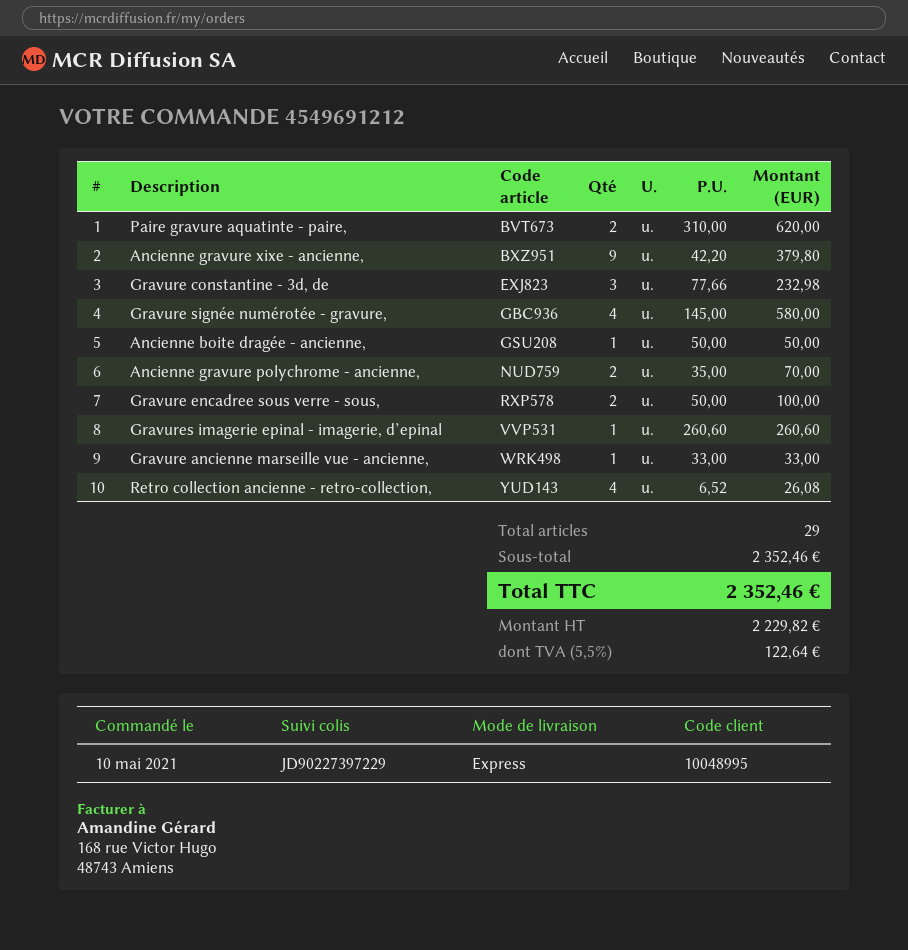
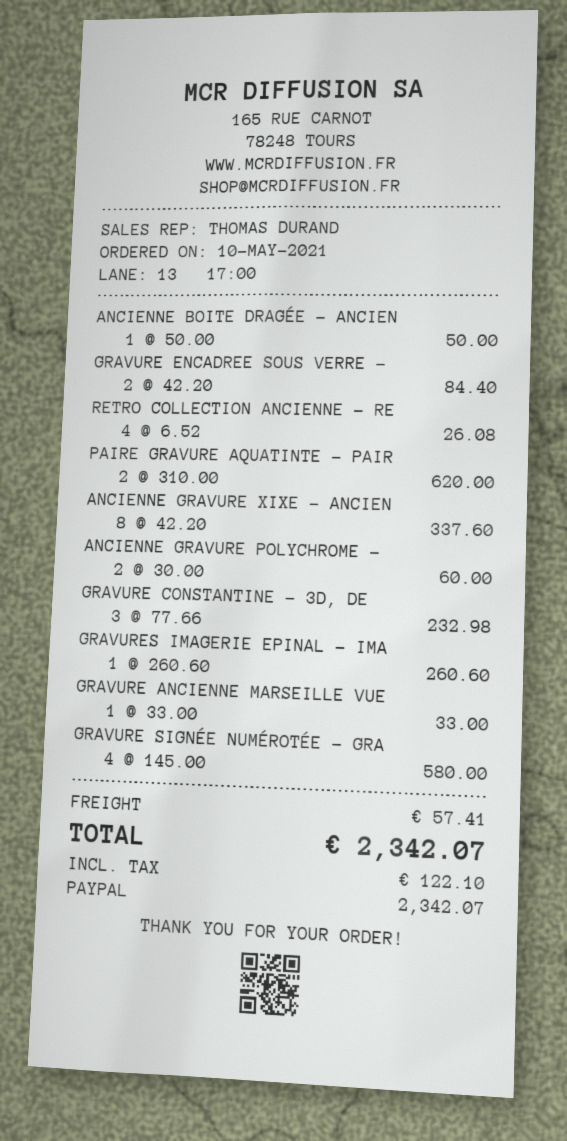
Ancienne gravure xixe - ancienne,: 9 x 42.20 = 379.80 -> 8 x 42.20 = 337.60
Ancienne gravure polychrome - ancienne,: 2 x 35.00 = 70.00 -> 2 x 30.00 = 60.00
Gravure encadree sous verre - sous,: 2 x 50.00 = 100.00 -> 2 x 42.20 = 84.40
shipping: none -> 57.41
tax: 122.64 -> 122.10
total: 2352.46 -> 2342.07

